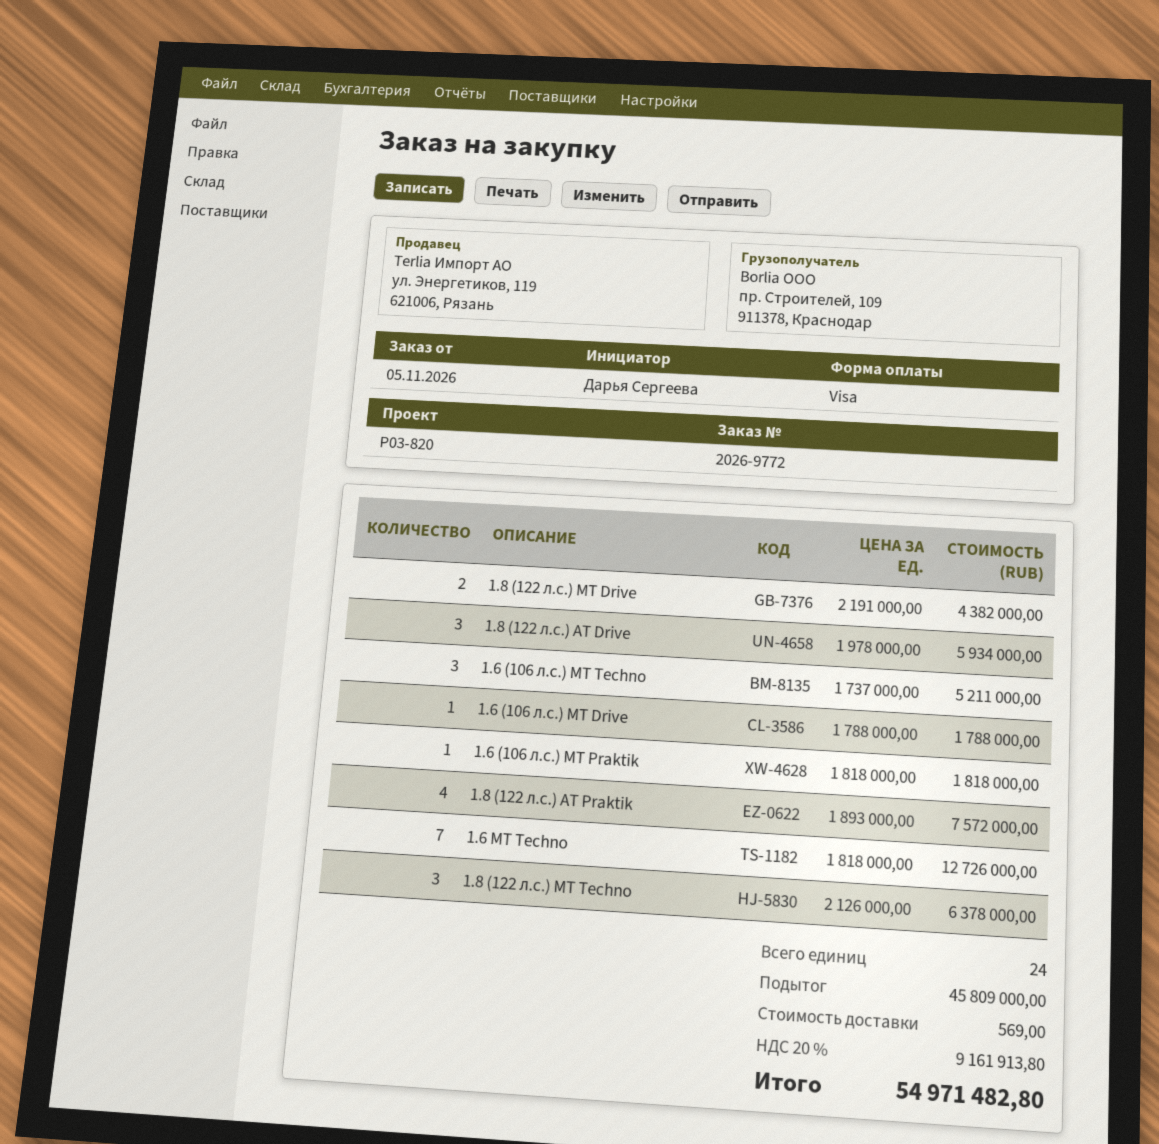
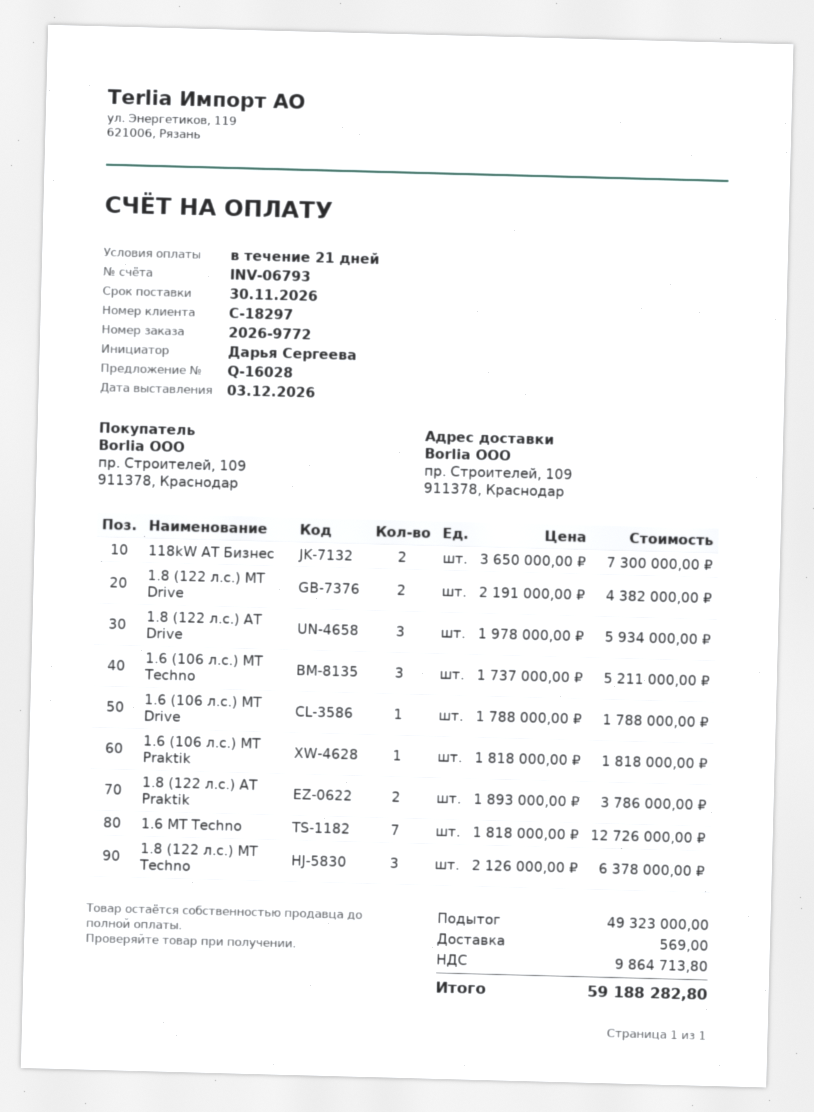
1.8 (122 л.с.) AT Praktik: 4 x 1893000.00 = 7572000.00 -> 2 x 1893000.00 = 3786000.00
118kW AT Бизнес: none -> 2 x 3650000.00 = 7300000.00
subtotal: 45809000.00 -> 49323000.00
tax: 9161913.80 -> 9864713.80
total: 54971482.80 -> 59188282.80

